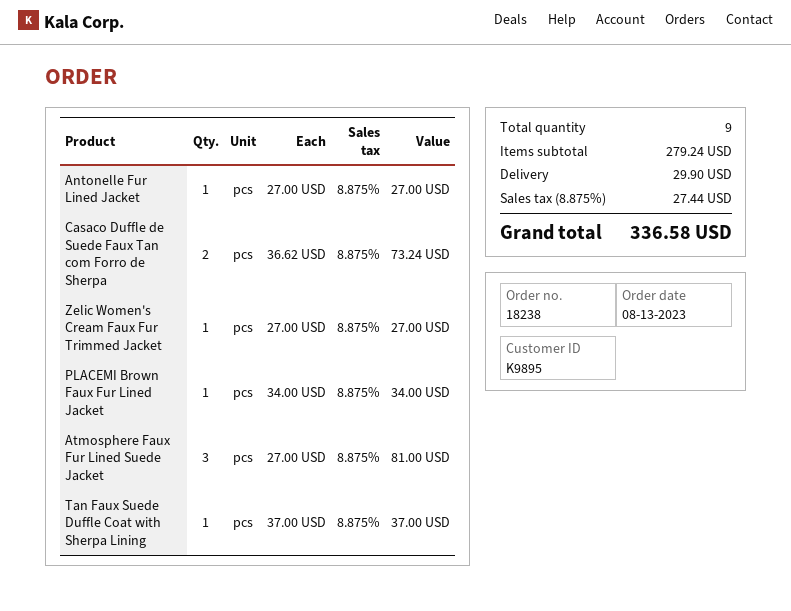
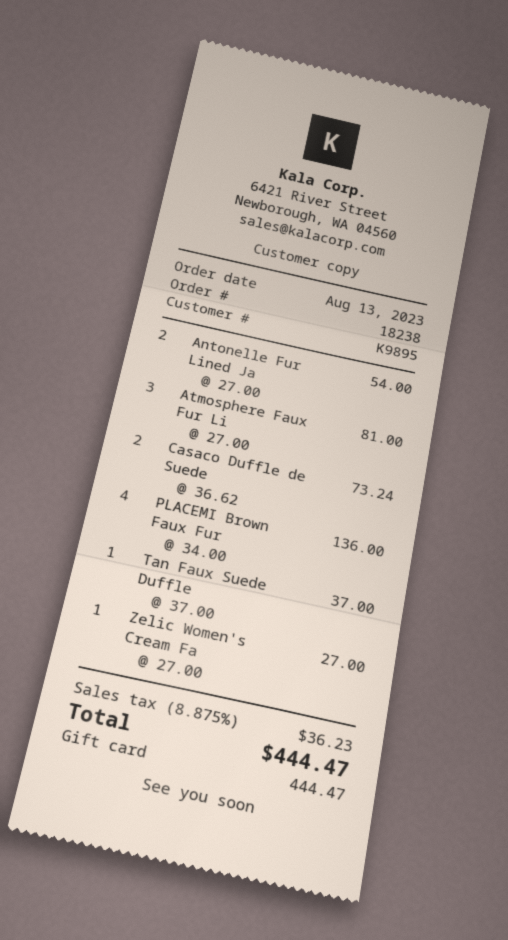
Antonelle Fur Lined Jacket: 1 x 27.00 = 27.00 -> 2 x 27.00 = 54.00
PLACEMI Brown Faux Fur Lined Jacket: 1 x 34.00 = 34.00 -> 4 x 34.00 = 136.00
shipping: 29.90 -> none
tax: 8.875% = 27.44 -> 8.875% = 36.23
total: 336.58 -> 444.47

